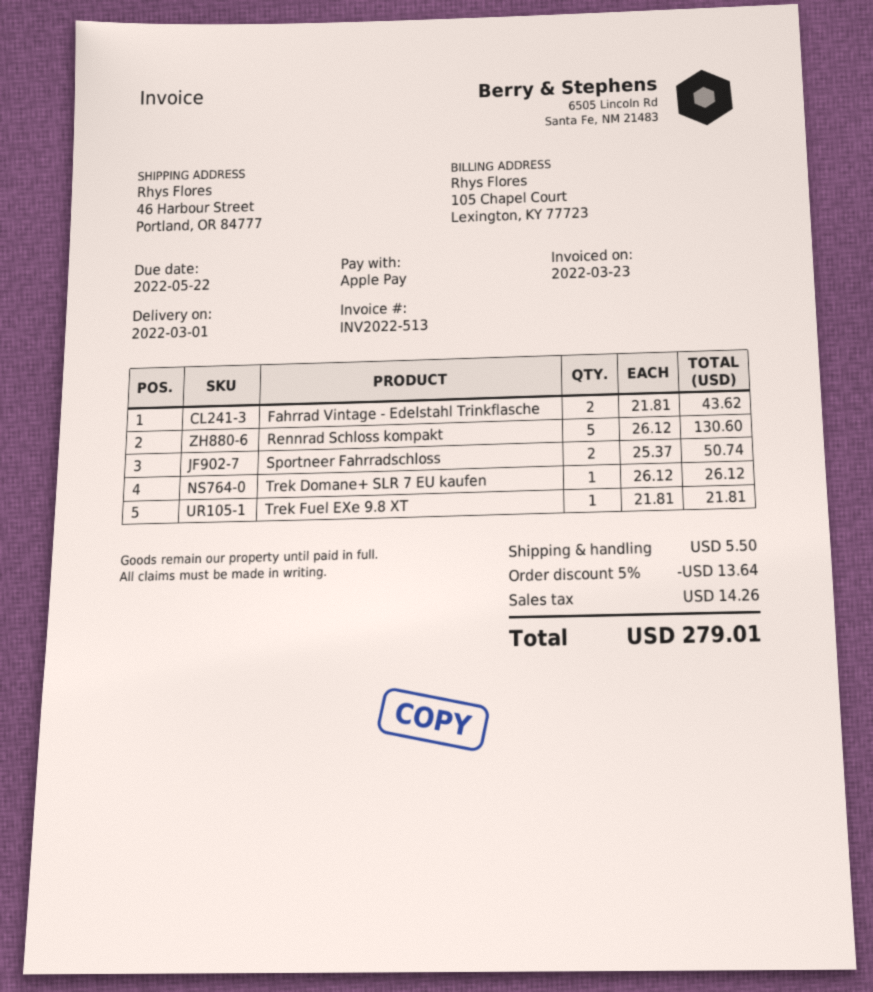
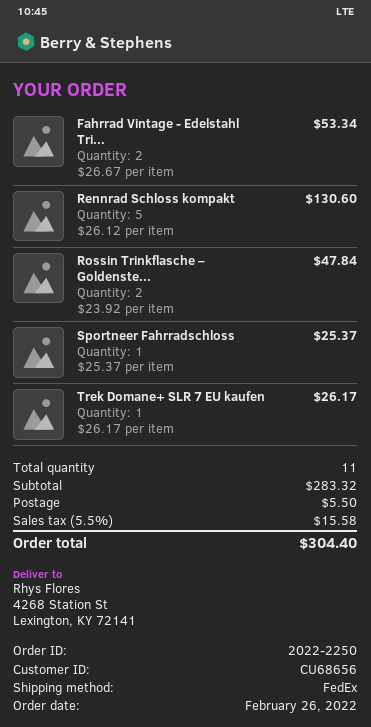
ship to: 46 Harbour Street, Portland, OR 84777 -> 4268 Station St, Lexington, KY 72141
Fahrrad Vintage - Edelstahl Trinkflasche: 2 x 21.81 = 43.62 -> 2 x 26.67 = 53.34
Sportneer Fahrradschloss: 2 x 25.37 = 50.74 -> 1 x 25.37 = 25.37
Trek Domane+ SLR 7 EU kaufen: 1 x 26.12 = 26.12 -> 1 x 26.17 = 26.17
Trek Fuel EXe 9.8 XT: 1 x 21.81 = 21.81 -> none
Rossin Trinkflasche – Goldenste...: none -> 2 x 23.92 = 47.84
discount: 5% = 13.64 -> none
tax: 14.26 -> 15.58
total: 279.01 -> 304.40

